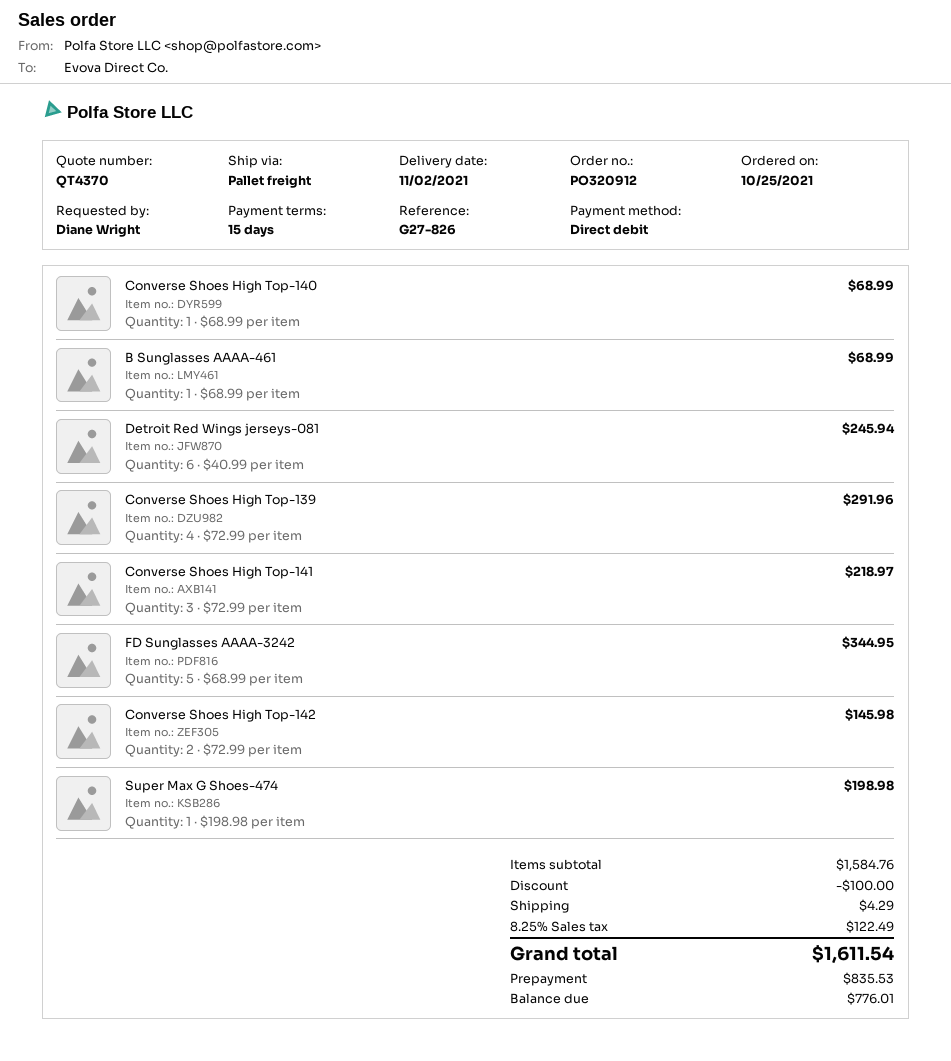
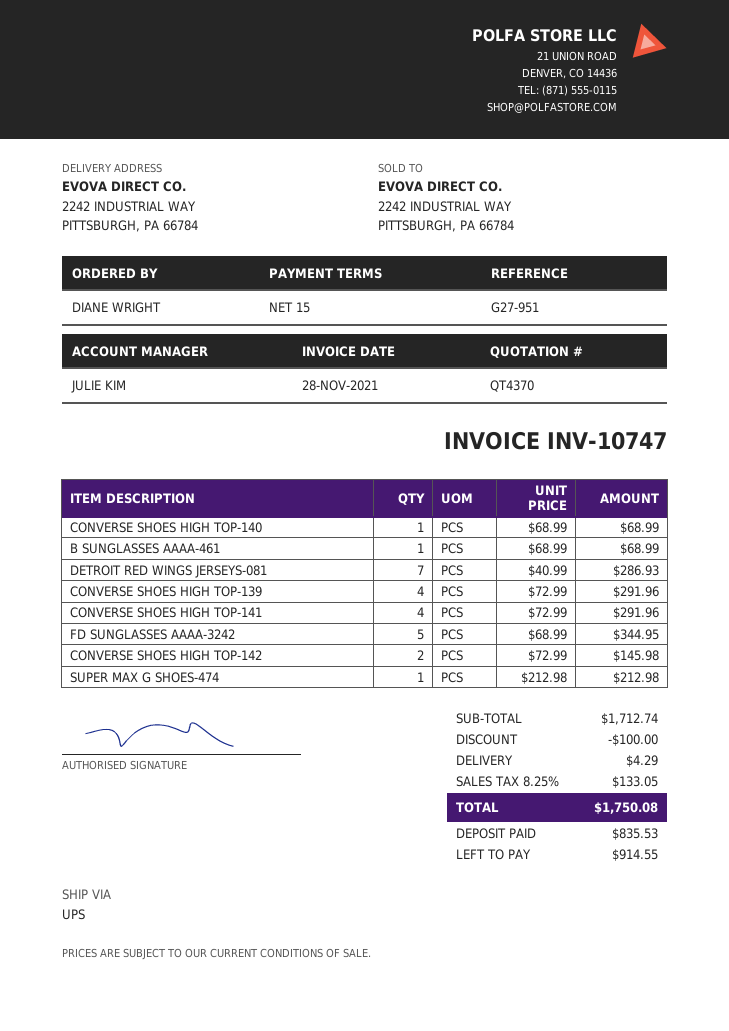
reference: G27-826 -> G27-951
shipping method: pallet freight -> UPS
Detroit Red Wings jerseys-081: 6 x 40.99 = 245.94 -> 7 x 40.99 = 286.93
Converse Shoes High Top-141: 3 x 72.99 = 218.97 -> 4 x 72.99 = 291.96
Super Max G Shoes-474: 1 x 198.98 = 198.98 -> 1 x 212.98 = 212.98
subtotal: 1584.76 -> 1712.74
tax: 8.25% = 122.49 -> 8.25% = 133.05
total: 1611.54 -> 1750.08
balance: 776.01 -> 914.55

